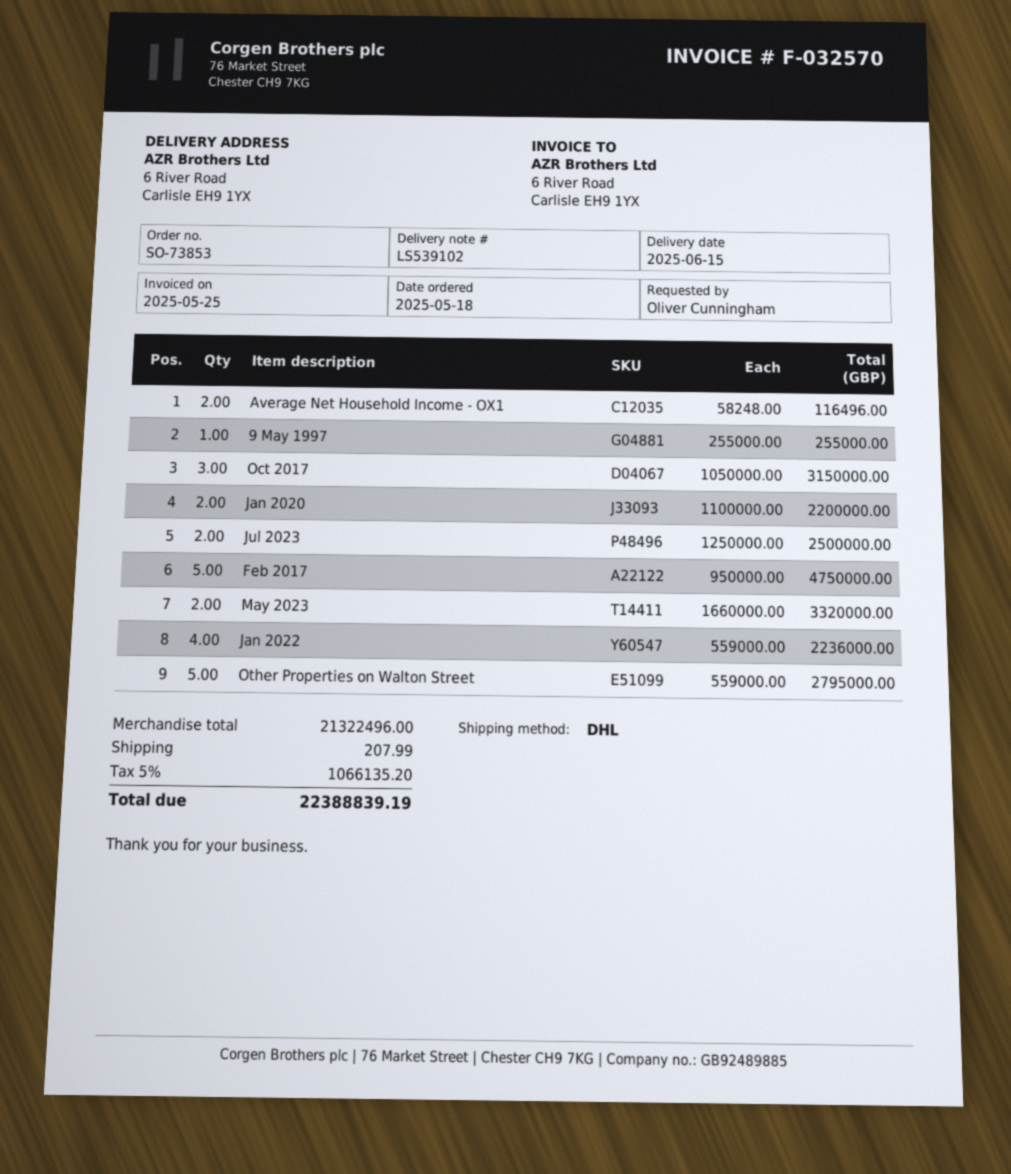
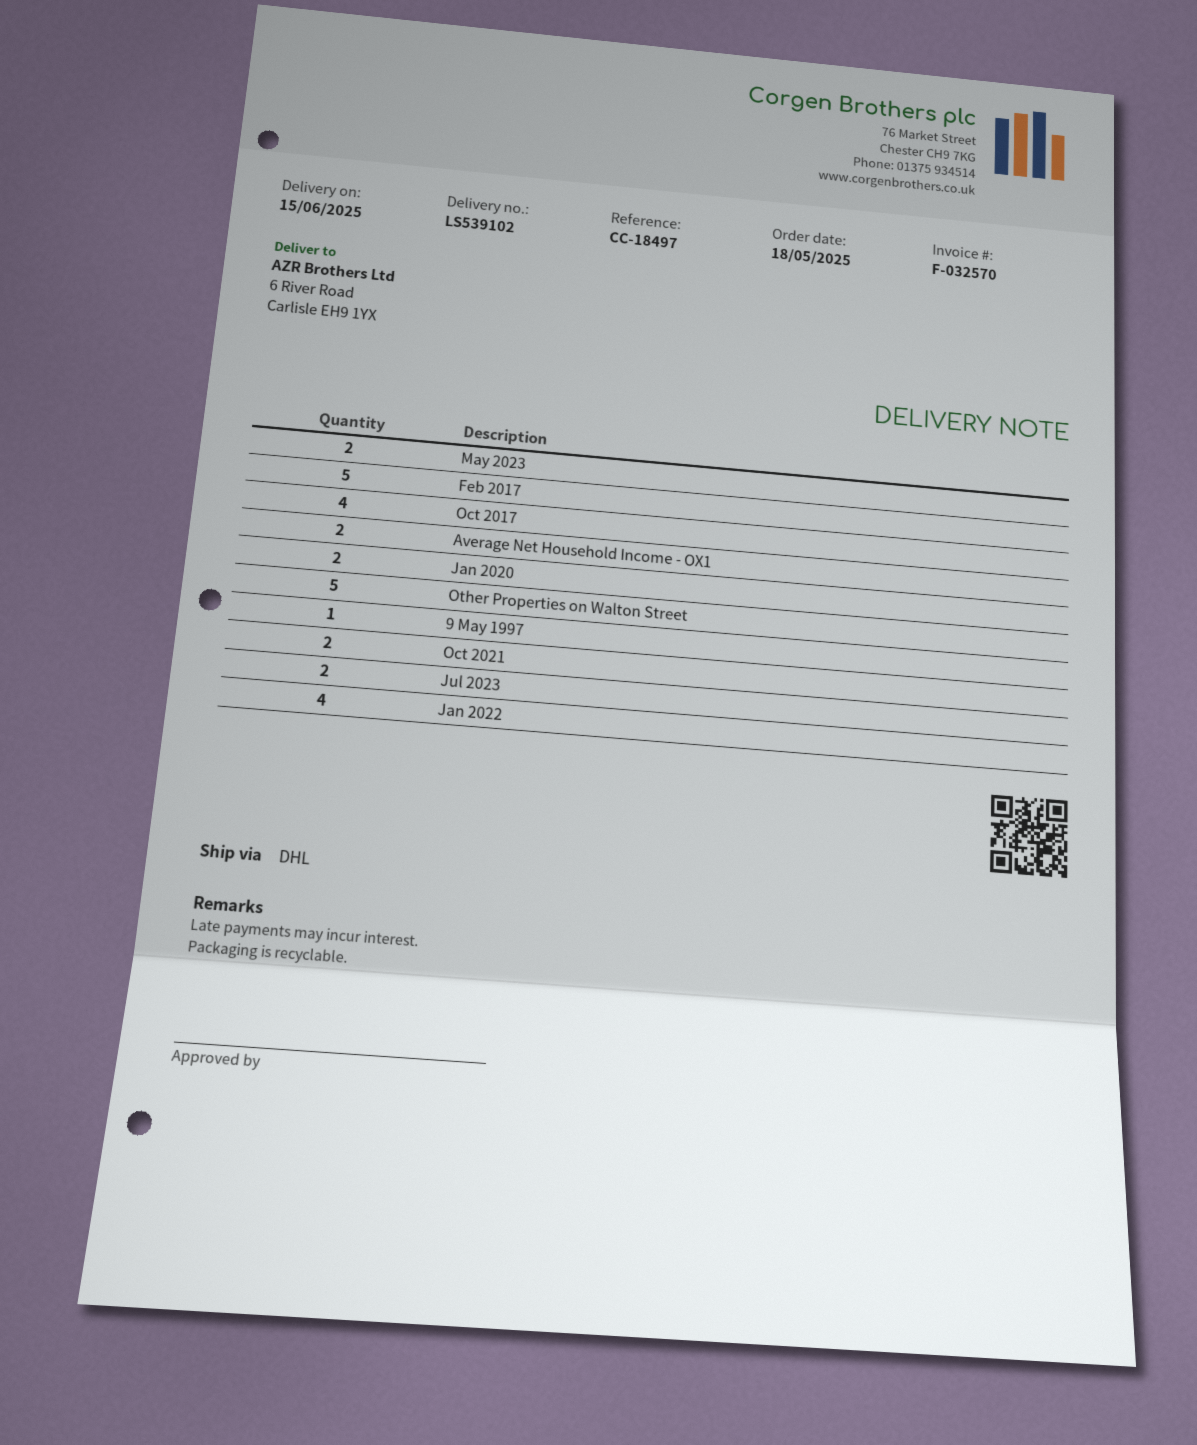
Oct 2017: 3 -> 4
Oct 2021: none -> 2

